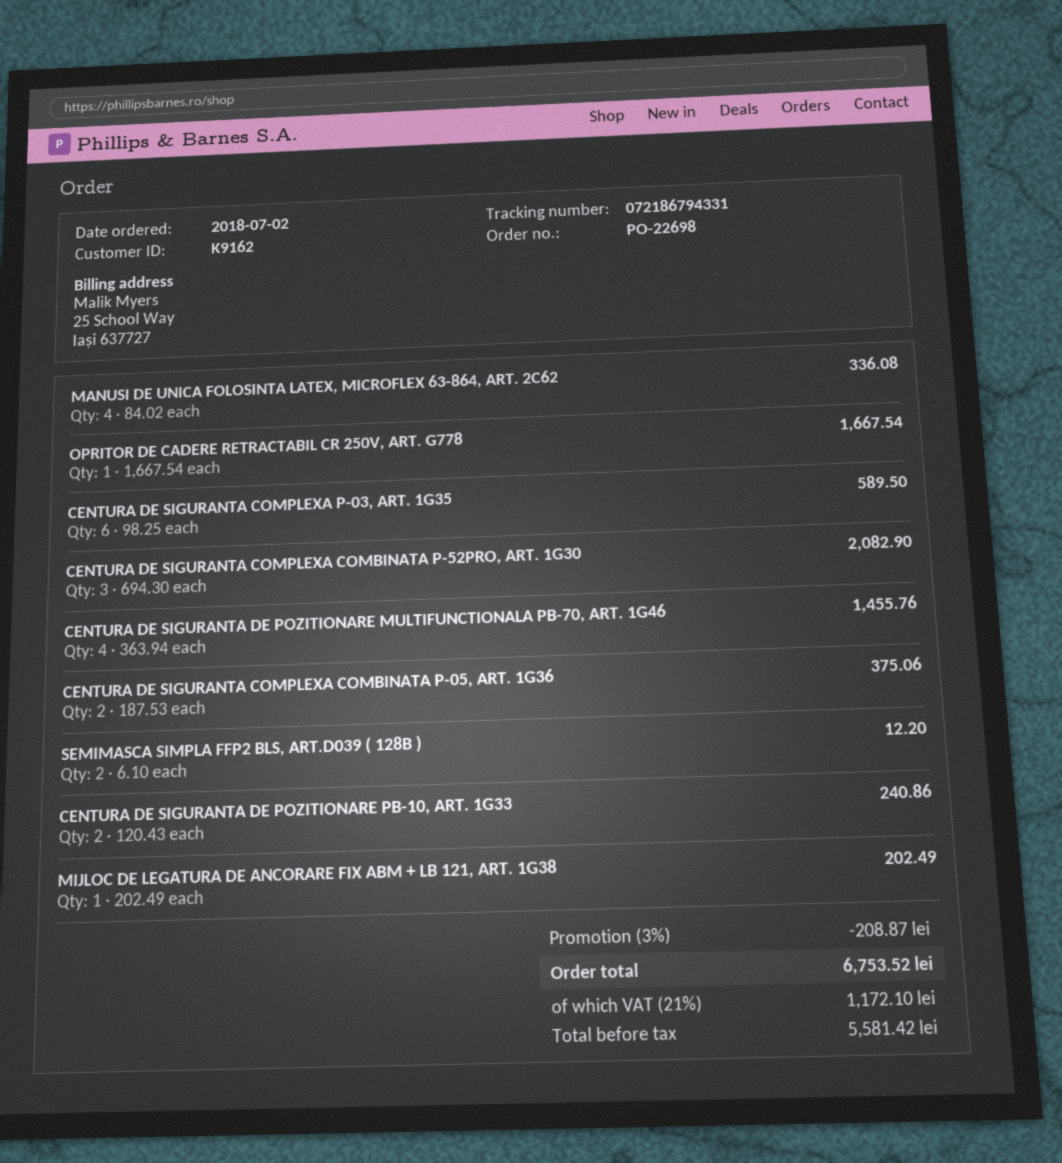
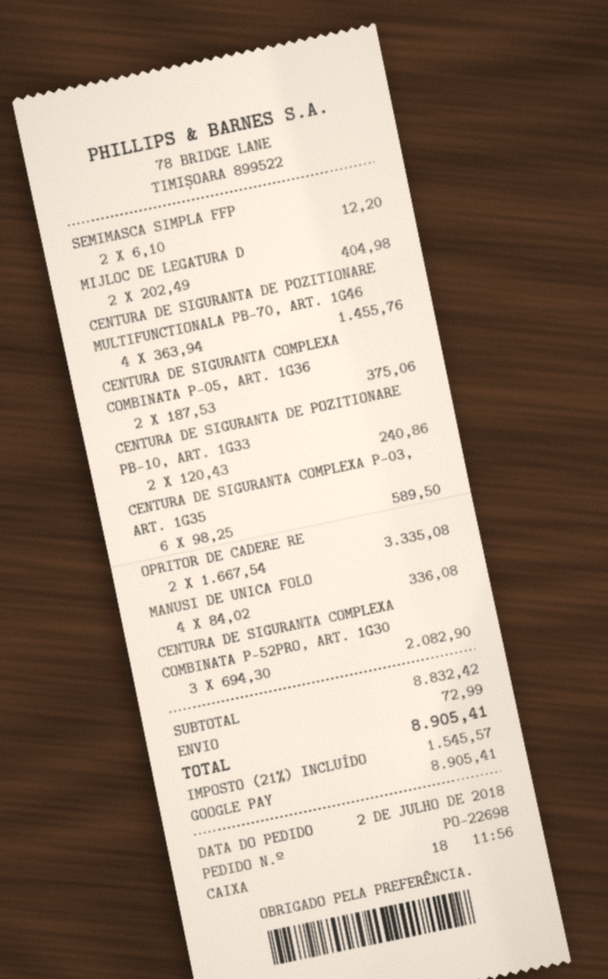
OPRITOR DE CADERE RETRACTABIL CR 250V, ART. G778: 1 x 1667.54 = 1667.54 -> 2 x 1667.54 = 3335.08
MIJLOC DE LEGATURA DE ANCORARE FIX ABM + LB 121, ART. 1G38: 1 x 202.49 = 202.49 -> 2 x 202.49 = 404.98
discount: 3% = 208.87 -> none
shipping: none -> 72.99
tax: 21% = 1172.10 -> 21% = 1545.57
total: 6753.52 -> 8905.41

